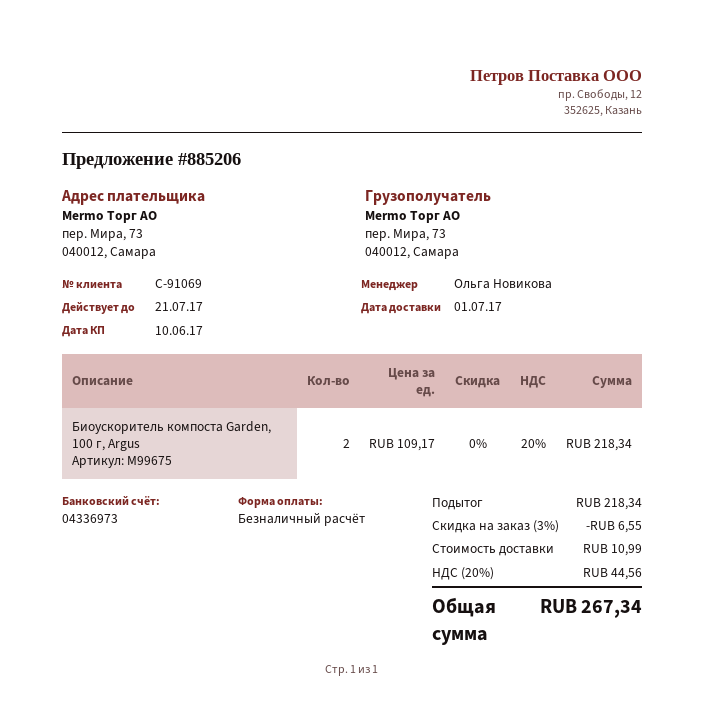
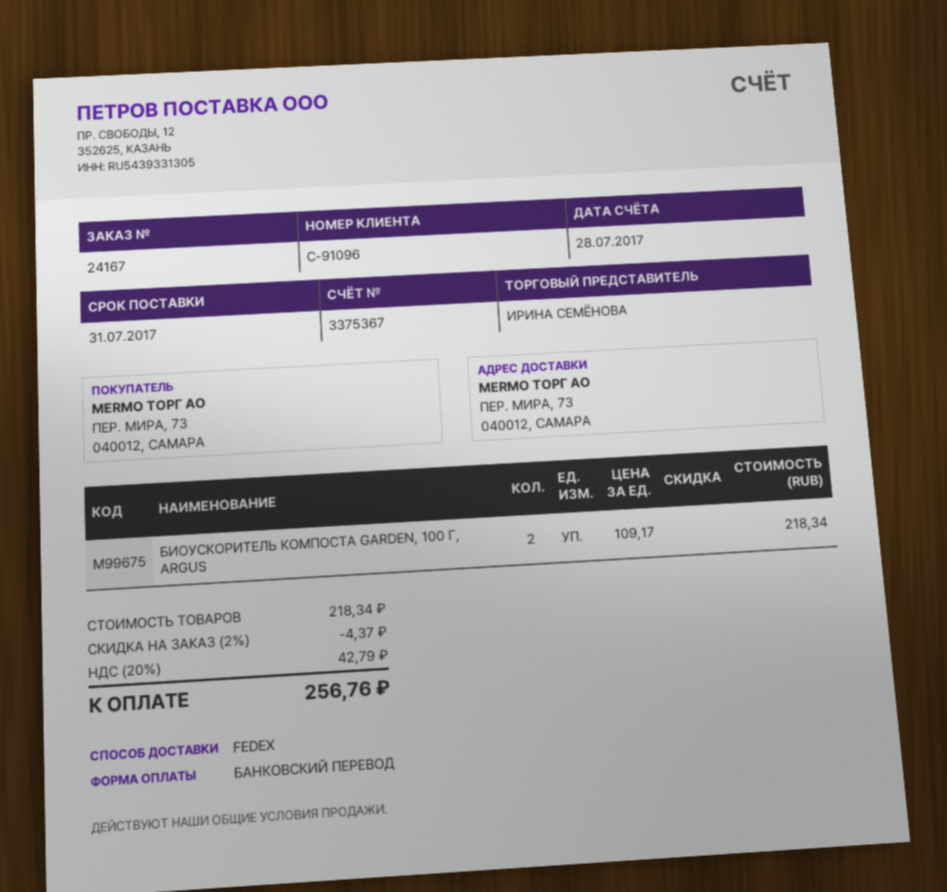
delivery date: 2017-07-01 -> 2017-07-31
customer number: C-91069 -> C-91096
sales rep: Ольга Новикова -> ИРИНА СЕМЁНОВА
discount: 3% = 6.55 -> 2% = 4.37
shipping: 10.99 -> none
tax: 20% = 44.56 -> 20% = 42.79
total: 267.34 -> 256.76

